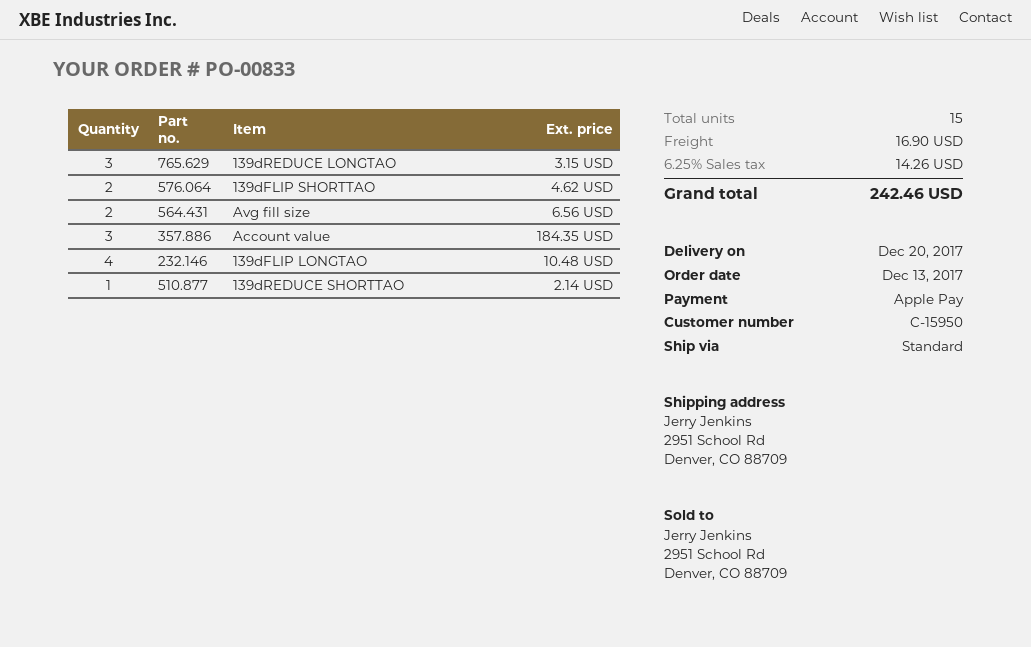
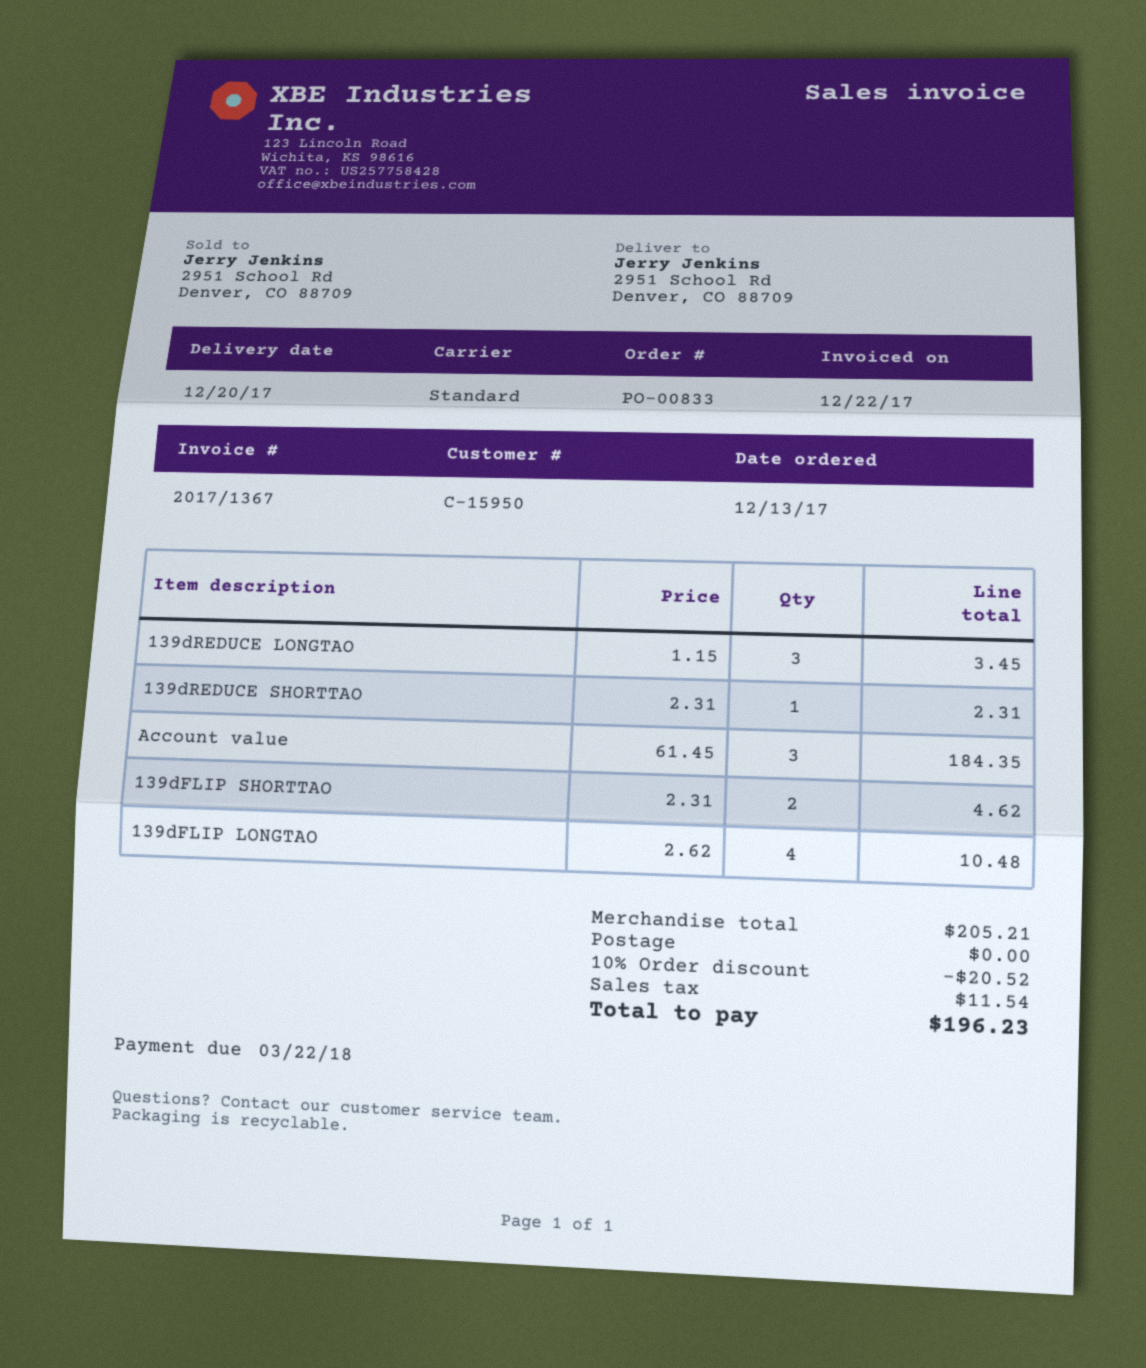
139dREDUCE LONGTAO: 3 for 3.15 -> 3 for 3.45
Avg fill size: 2 for 6.56 -> none
139dREDUCE SHORTTAO: 1 for 2.14 -> 1 for 2.31
discount: none -> 10% = 20.52
shipping: 16.90 -> 0.00
tax: 14.26 -> 11.54
total: 242.46 -> 196.23

